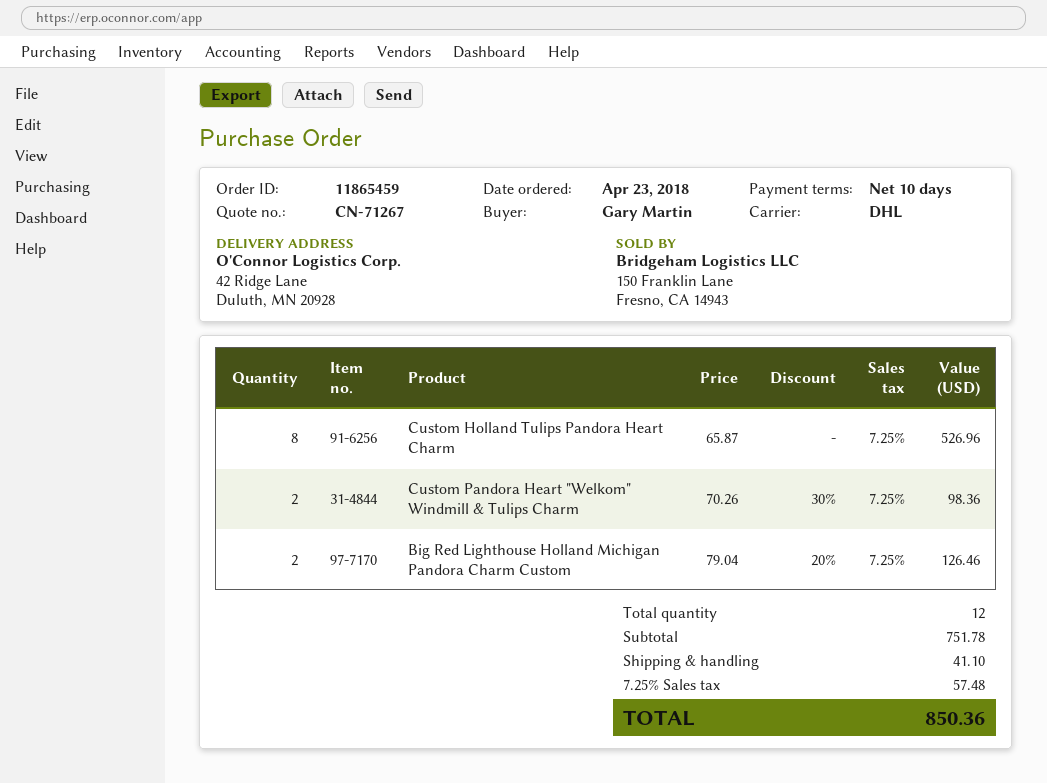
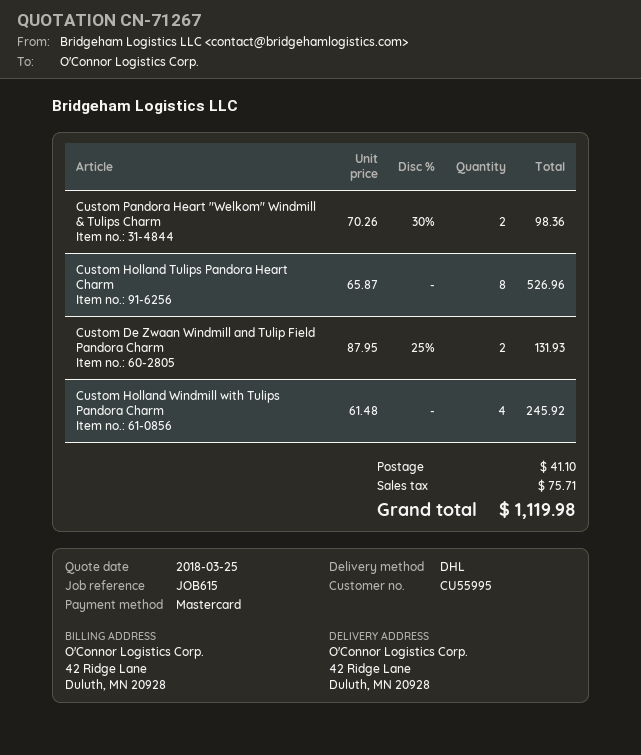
Big Red Lighthouse Holland Michigan Pandora Charm Custom: 2 x 79.04 - 20% = 126.46 -> none
Custom De Zwaan Windmill and Tulip Field Pandora Charm: none -> 2 x 87.95 - 25% = 131.93
Custom Holland Windmill with Tulips Pandora Charm: none -> 4 x 61.48 = 245.92
tax: 57.48 -> 75.71
total: 850.36 -> 1119.98

